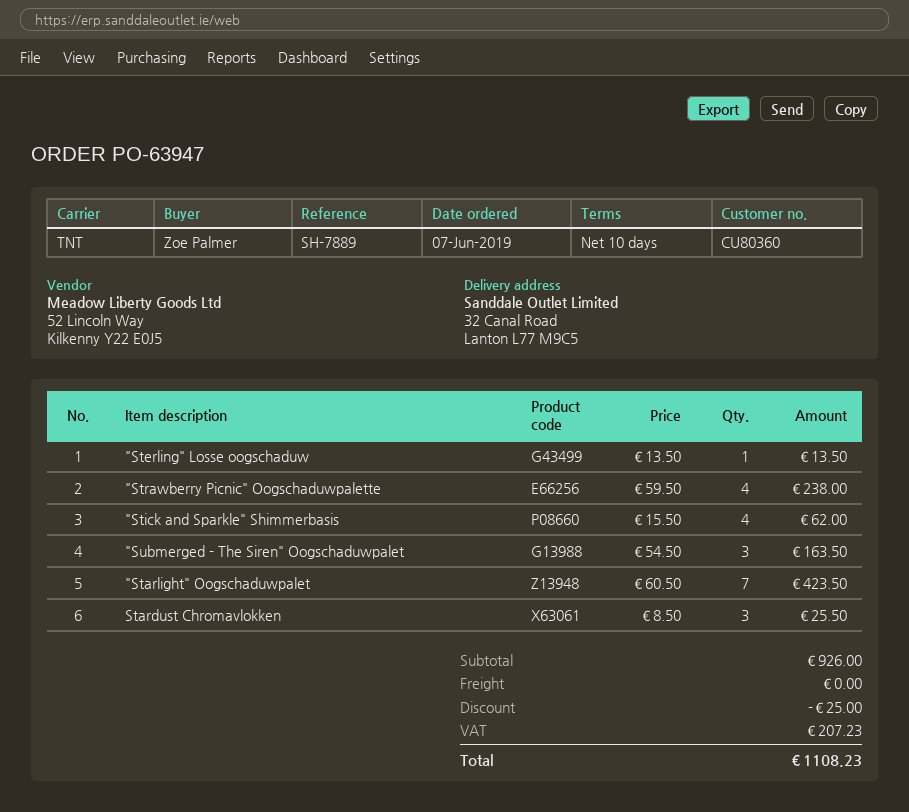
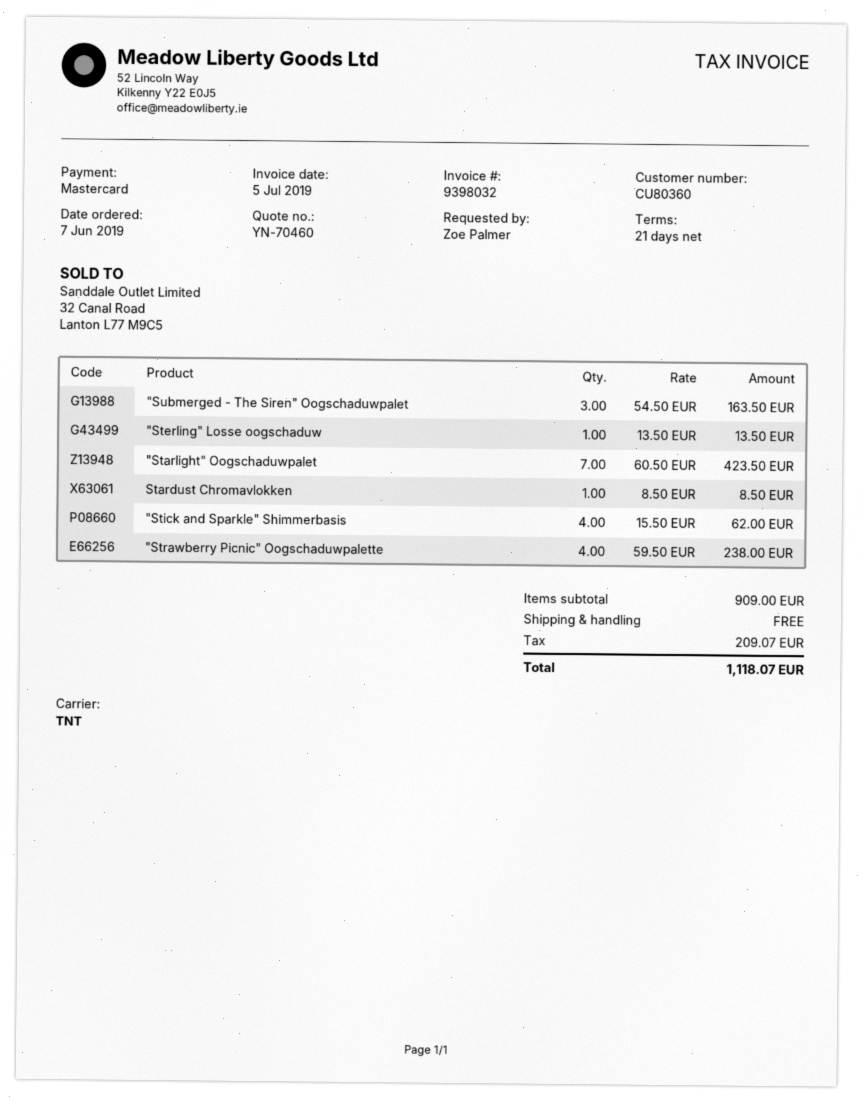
payment terms: 10 days -> 21 days
Stardust Chromavlokken: 3 x 8.50 = 25.50 -> 1 x 8.50 = 8.50
subtotal: 926.00 -> 909.00
discount: 25.00 -> none
tax: 207.23 -> 209.07
total: 1108.23 -> 1118.07

